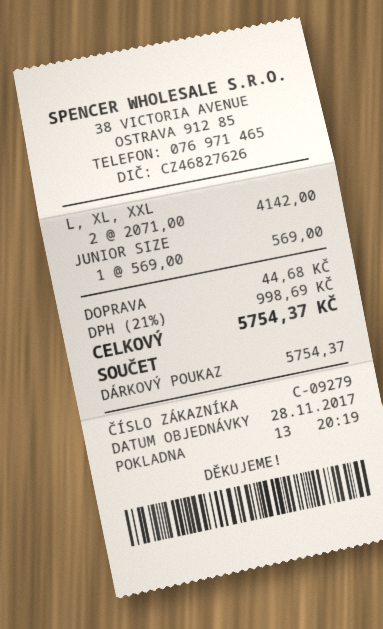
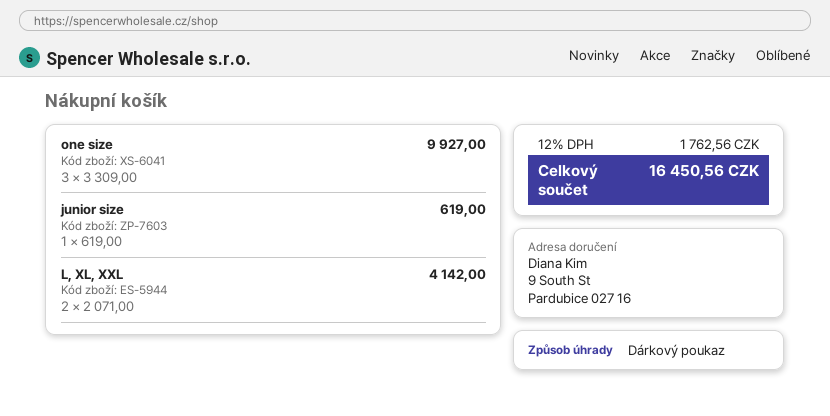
JUNIOR SIZE: 1 x 569.00 = 569.00 -> 1 x 619.00 = 619.00
one size: none -> 3 x 3309.00 = 9927.00
shipping: 44.68 -> none
tax: 21% = 998.69 -> 12% = 1762.56
total: 5754.37 -> 16450.56

